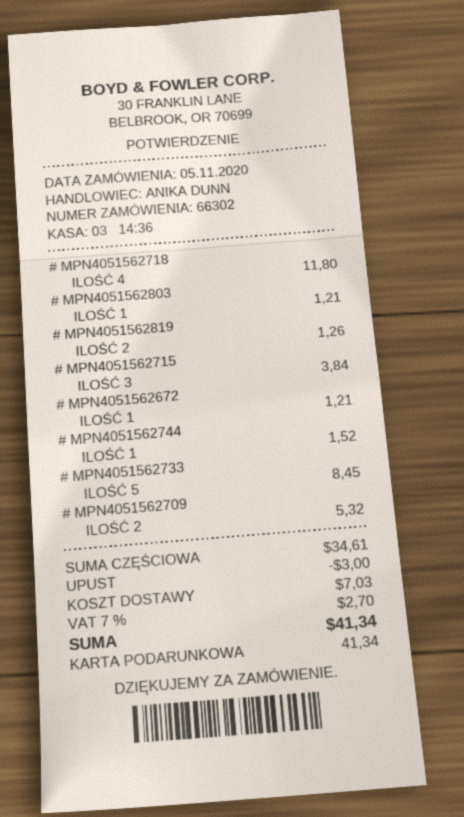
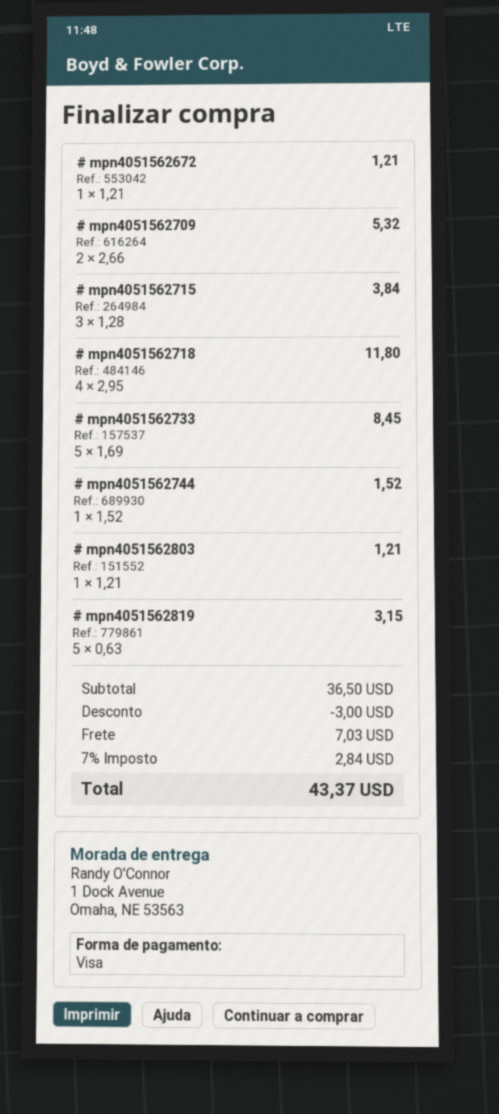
payment method: gift card -> Visa
# MPN4051562819: 2 for 1.26 -> 5 for 3.15
subtotal: 34.61 -> 36.50
tax: 7% = 2.70 -> 7% = 2.84
total: 41.34 -> 43.37

